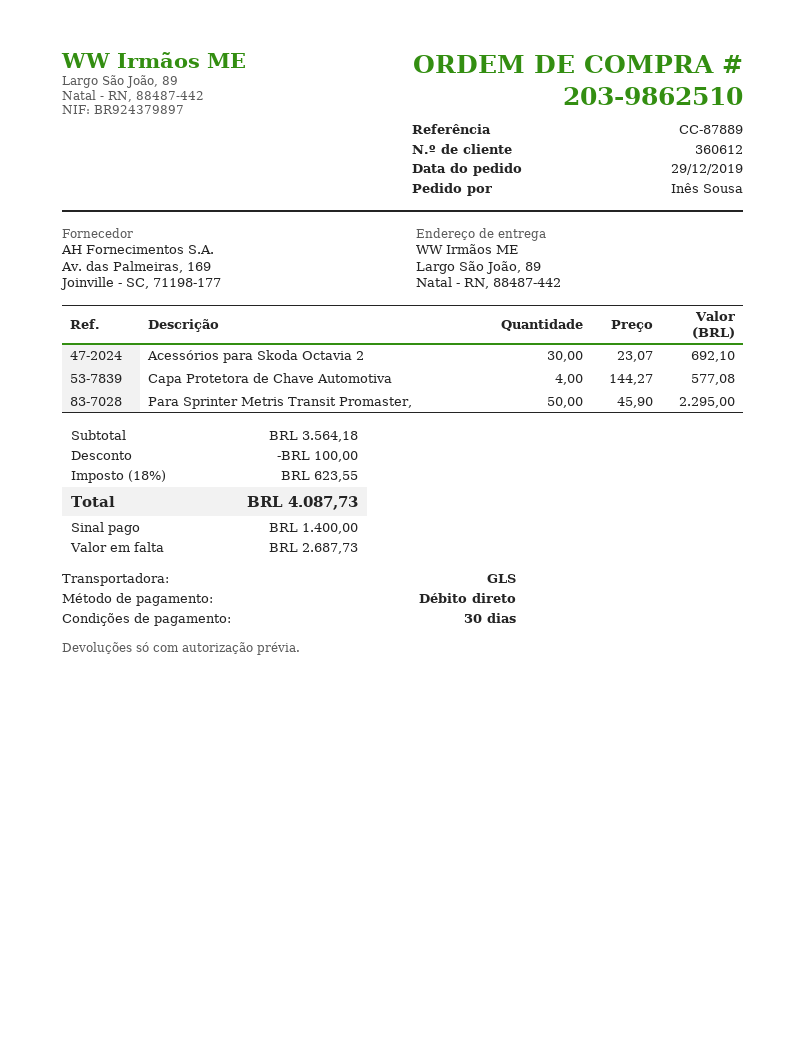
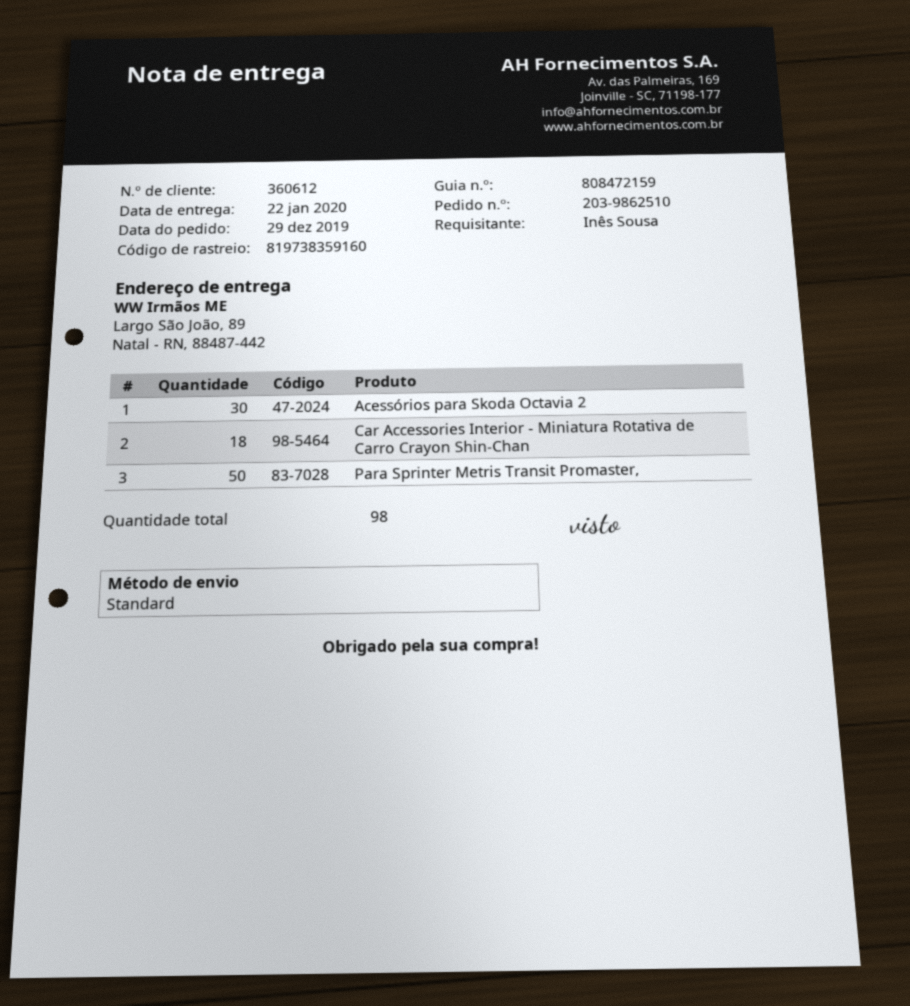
shipping method: GLS -> standard
Capa Protetora de Chave Automotiva: 4 -> none
Car Accessories Interior - Miniatura Rotativa de Carro Crayon Shin-Chan: none -> 18

